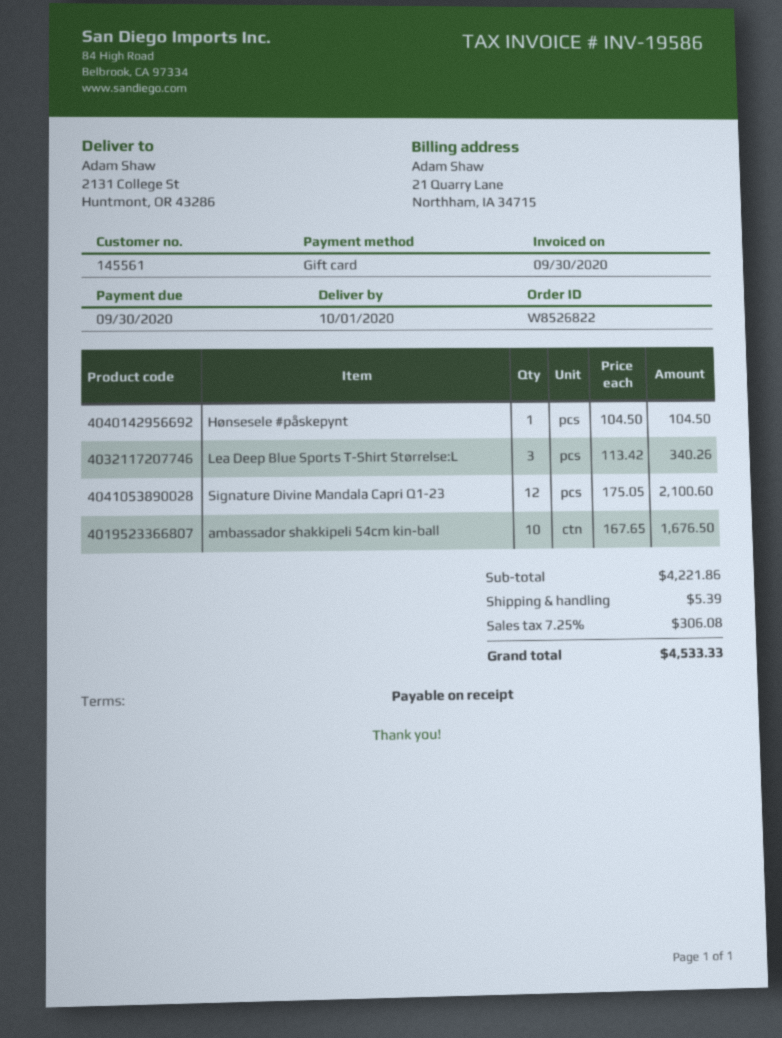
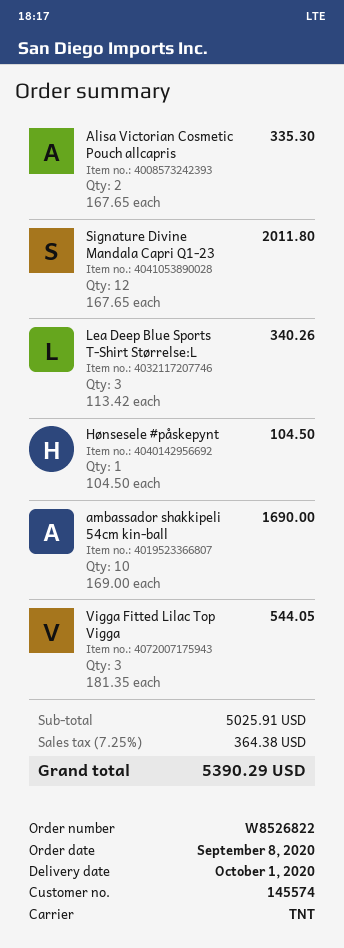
customer number: 145561 -> 145574
Signature Divine Mandala Capri Q1-23: 12 x 175.05 = 2100.60 -> 12 x 167.65 = 2011.80
ambassador shakkipeli 54cm kin-ball: 10 x 167.65 = 1676.50 -> 10 x 169.00 = 1690.00
Alisa Victorian Cosmetic Pouch allcapris: none -> 2 x 167.65 = 335.30
Vigga Fitted Lilac Top Vigga: none -> 3 x 181.35 = 544.05
subtotal: 4221.86 -> 5025.91
shipping: 5.39 -> none
tax: 7.25% = 306.08 -> 7.25% = 364.38
total: 4533.33 -> 5390.29

